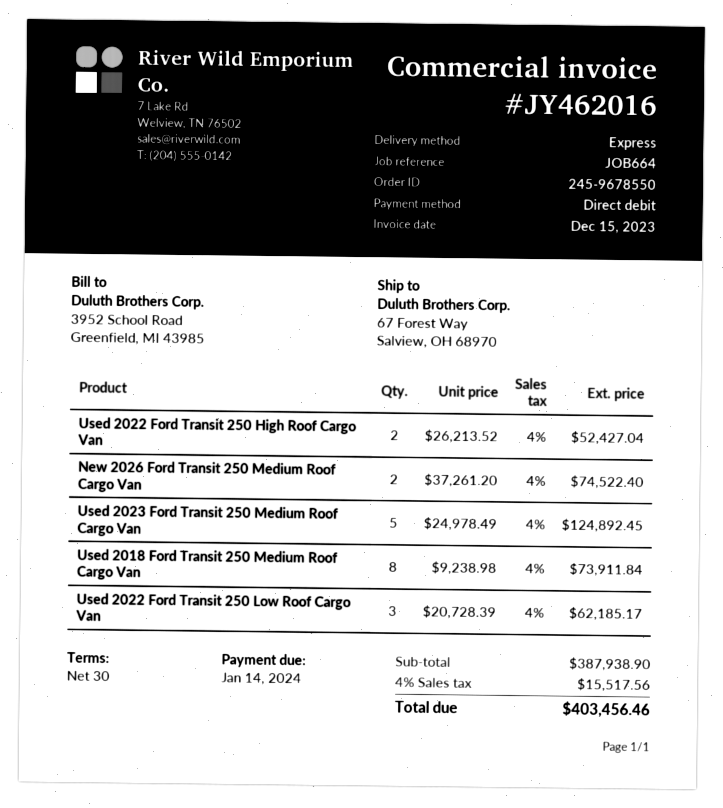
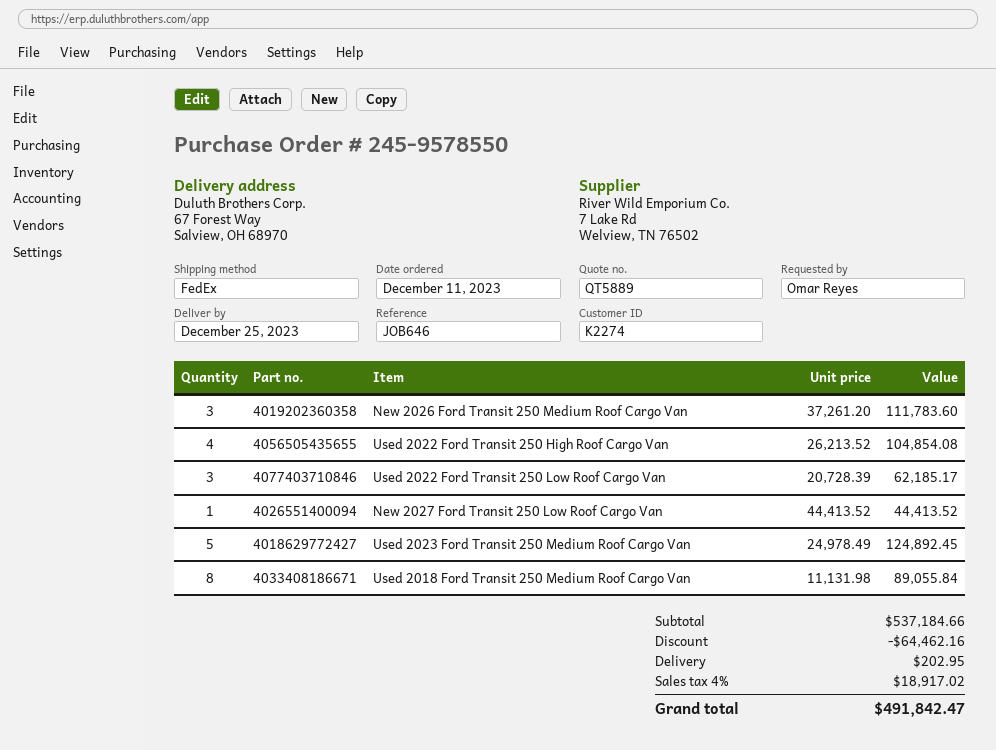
order number: 245-9678550 -> 245-9578550
reference: JOB664 -> JOB646
shipping method: express -> FedEx
Used 2022 Ford Transit 250 High Roof Cargo Van: 2 x 26213.52 = 52427.04 -> 4 x 26213.52 = 104854.08
New 2026 Ford Transit 250 Medium Roof Cargo Van: 2 x 37261.20 = 74522.40 -> 3 x 37261.20 = 111783.60
Used 2018 Ford Transit 250 Medium Roof Cargo Van: 8 x 9238.98 = 73911.84 -> 8 x 11131.98 = 89055.84
New 2027 Ford Transit 250 Low Roof Cargo Van: none -> 1 x 44413.52 = 44413.52
subtotal: 387938.90 -> 537184.66
discount: none -> 64462.16
shipping: none -> 202.95
tax: 4% = 15517.56 -> 4% = 18917.02
total: 403456.46 -> 491842.47

